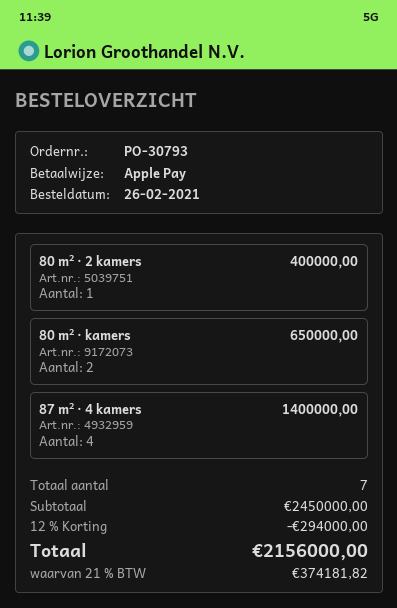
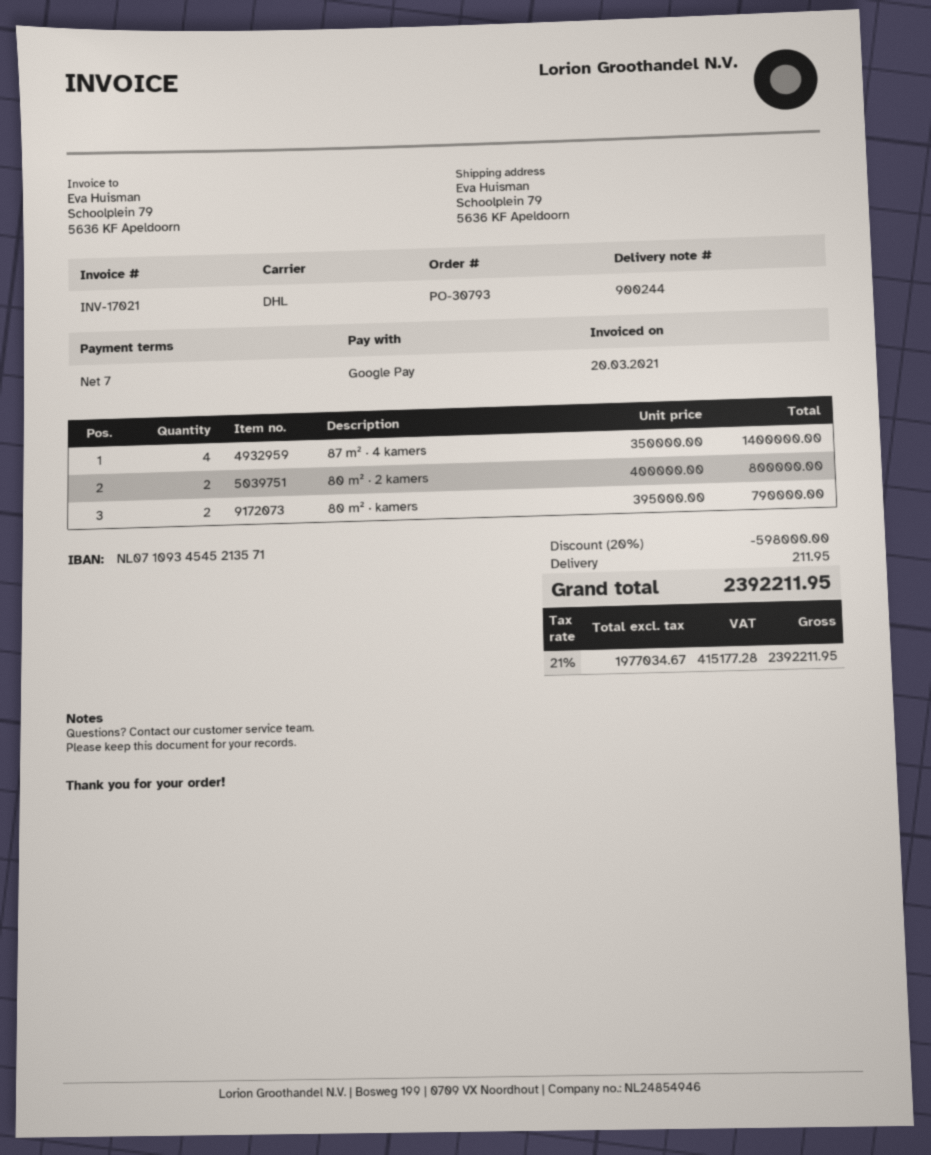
payment method: Apple Pay -> Google Pay
80 m² · 2 kamers: 1 for 400000.00 -> 2 for 800000.00
80 m² · kamers: 2 for 650000.00 -> 2 for 790000.00
discount: 12% = 294000.00 -> 20% = 598000.00
shipping: none -> 211.95
tax: 21% = 374181.82 -> 21% = 415177.28
total: 2156000.00 -> 2392211.95

